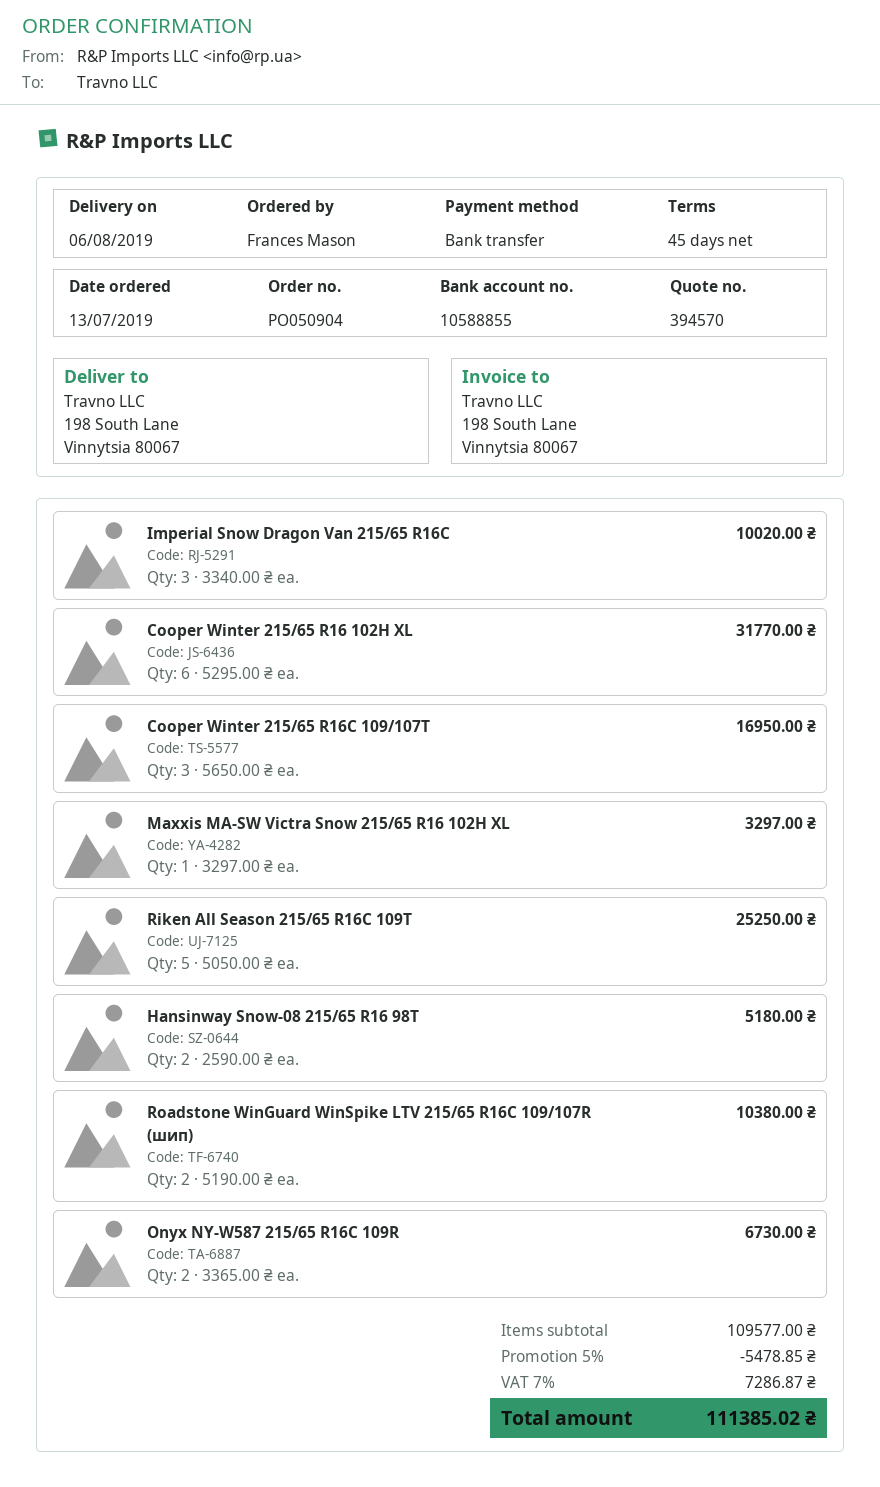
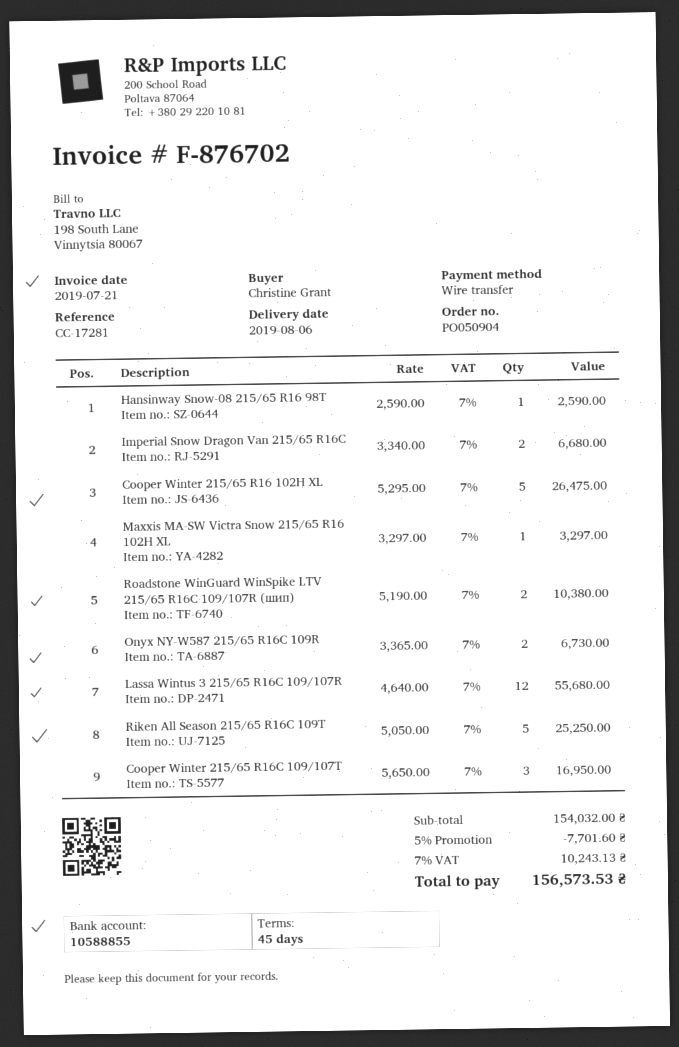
ordered by: Frances Mason -> Christine Grant
Imperial Snow Dragon Van 215/65 R16C: 3 x 3340.00 = 10020.00 -> 2 x 3340.00 = 6680.00
Cooper Winter 215/65 R16 102H XL: 6 x 5295.00 = 31770.00 -> 5 x 5295.00 = 26475.00
Hansinway Snow-08 215/65 R16 98T: 2 x 2590.00 = 5180.00 -> 1 x 2590.00 = 2590.00
Lassa Wintus 3 215/65 R16C 109/107R: none -> 12 x 4640.00 = 55680.00
subtotal: 109577.00 -> 154032.00
discount: 5% = 5478.85 -> 5% = 7701.60
tax: 7% = 7286.87 -> 7% = 10243.13
total: 111385.02 -> 156573.53

